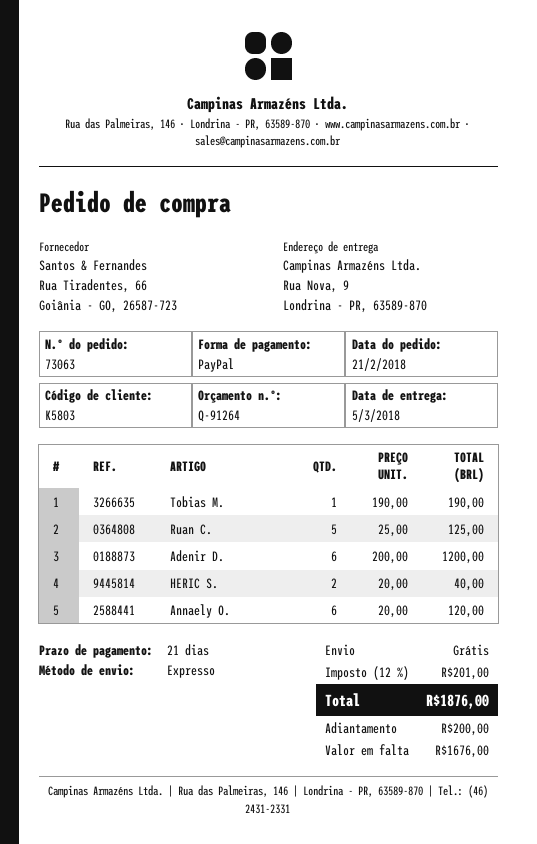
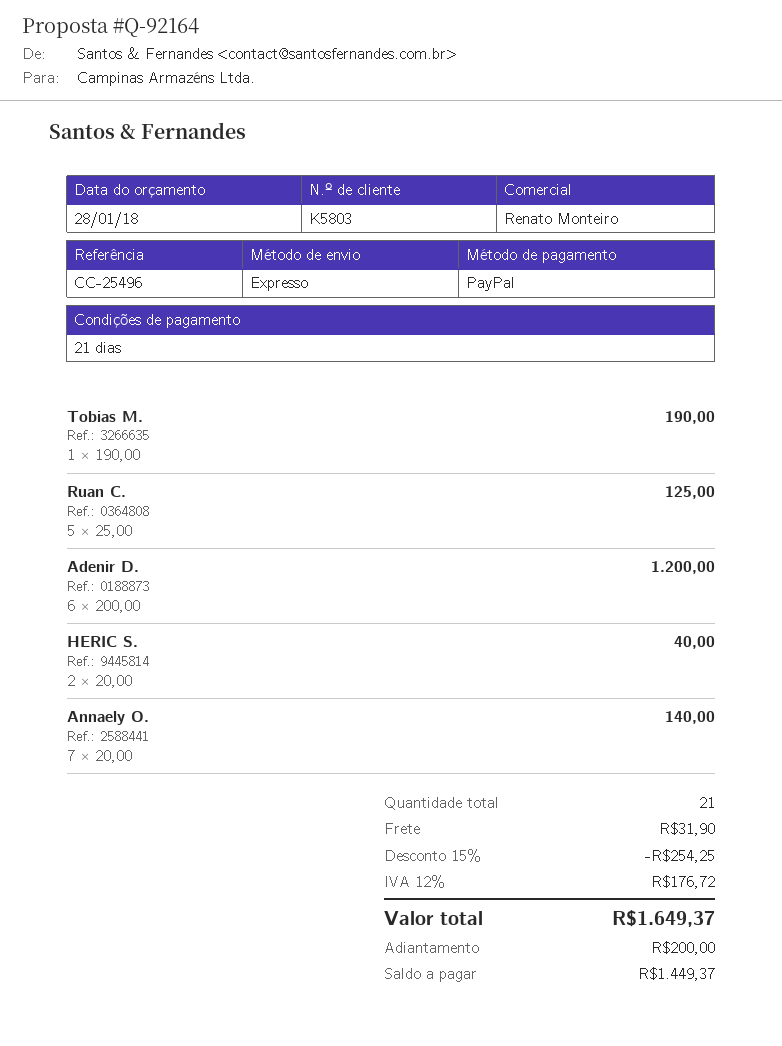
quote number: Q-91264 -> Q-92164
Annaely O.: 6 x 20.00 = 120.00 -> 7 x 20.00 = 140.00
discount: none -> 15% = 254.25
shipping: 0.00 -> 31.90
tax: 12% = 201.00 -> 12% = 176.72
total: 1876.00 -> 1649.37
balance: 1676.00 -> 1449.37

